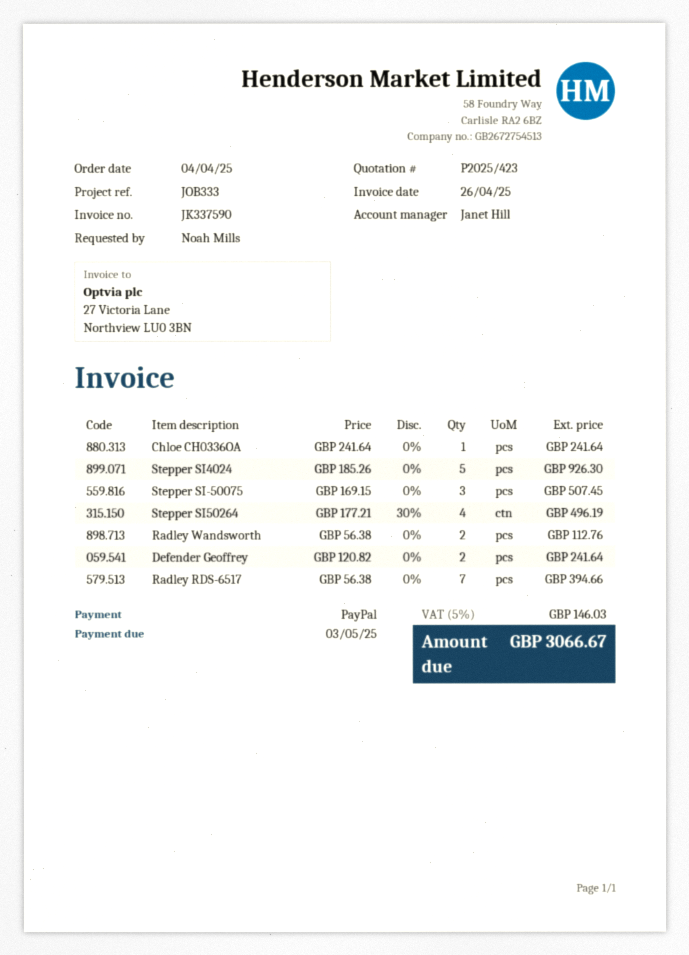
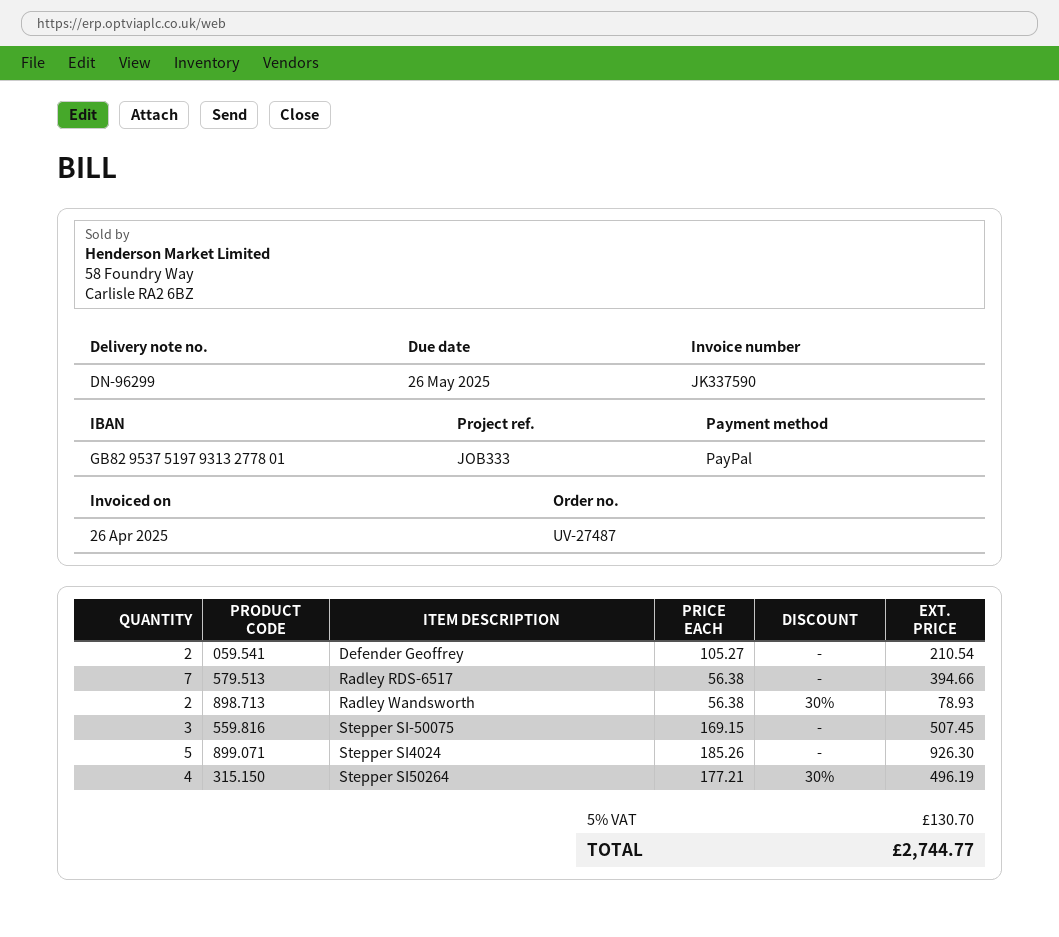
due date: 2025-05-03 -> 2025-05-26
Chloe CH0336OA: 1 x 241.64 = 241.64 -> none
Radley Wandsworth: 2 x 56.38 = 112.76 -> 2 x 56.38 - 30% = 78.93
Defender Geoffrey: 2 x 120.82 = 241.64 -> 2 x 105.27 = 210.54
tax: 5% = 146.03 -> 5% = 130.70
total: 3066.67 -> 2744.77

